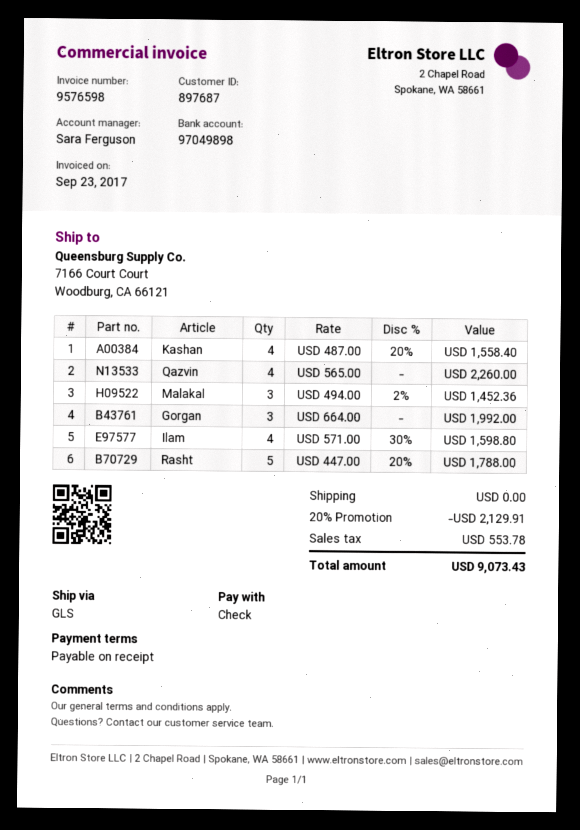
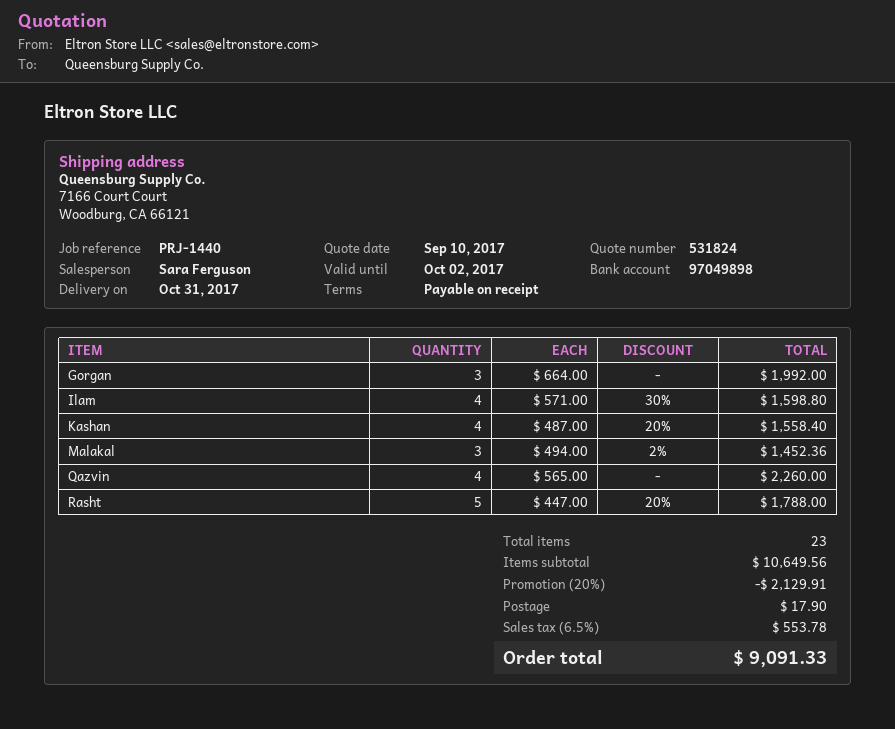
shipping: 0.00 -> 17.90
total: 9073.43 -> 9091.33

